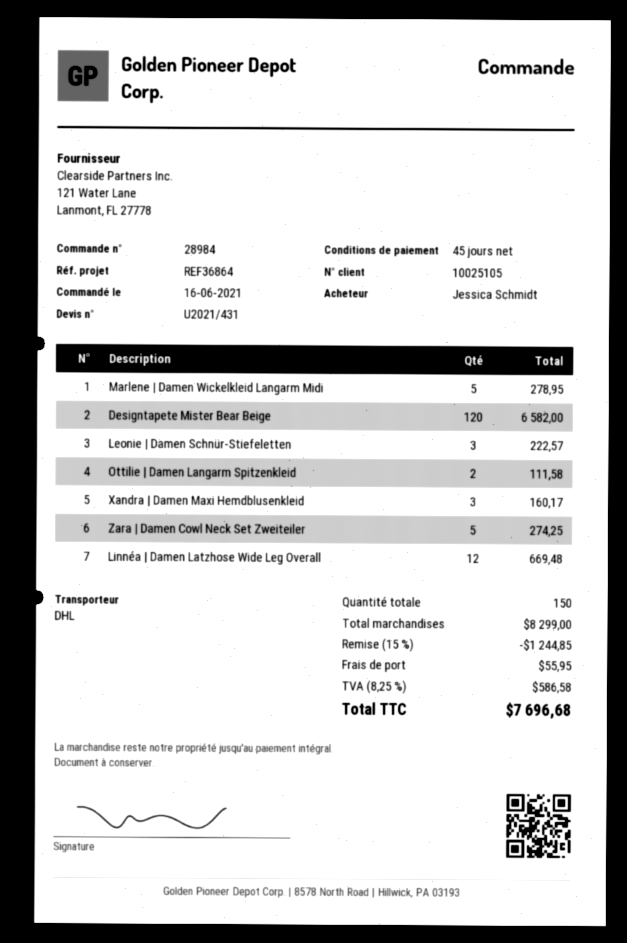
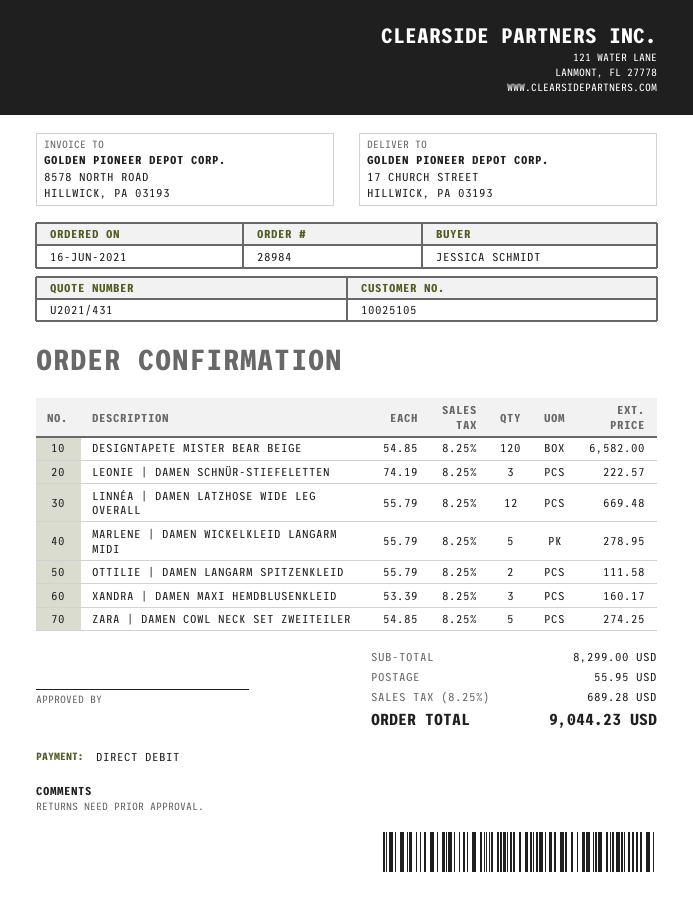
discount: 15% = 1244.85 -> none
tax: 8.25% = 586.58 -> 8.25% = 689.28
total: 7696.68 -> 9044.23

